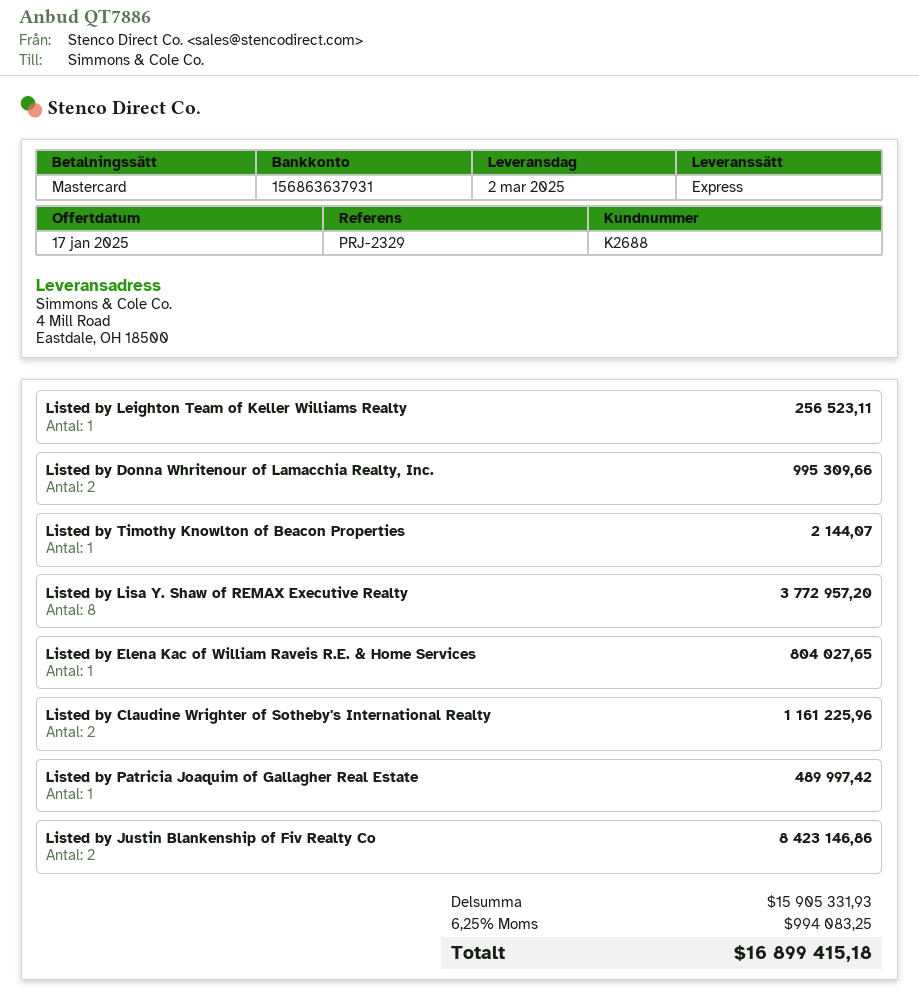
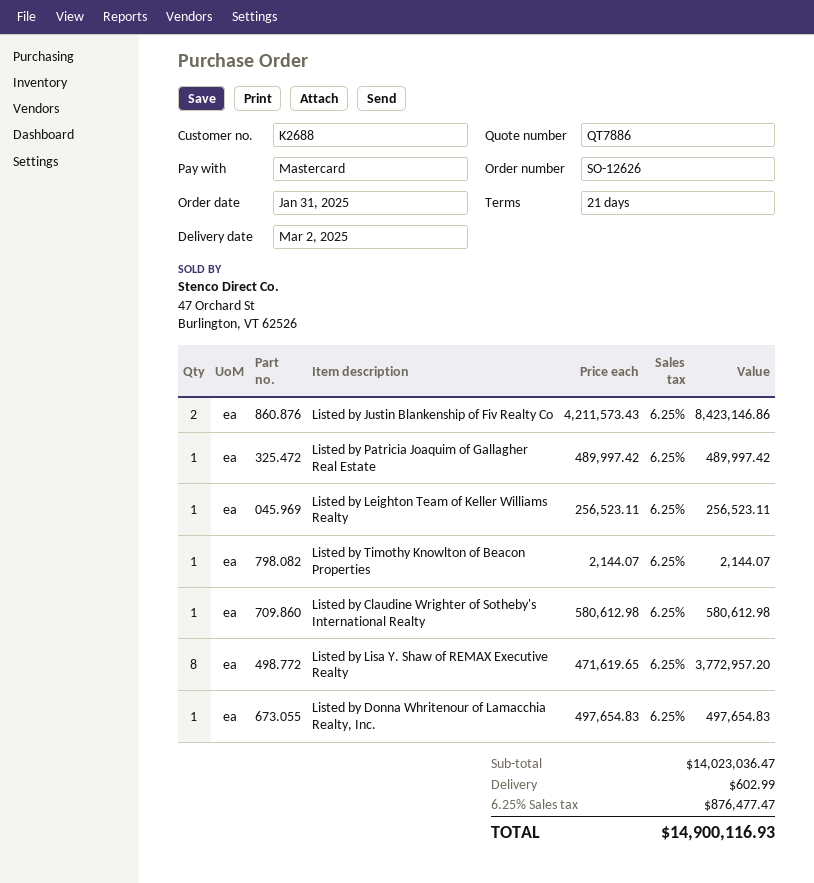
Listed by Donna Whritenour of Lamacchia Realty, Inc.: 2 for 995309.66 -> 1 for 497654.83
Listed by Elena Kac of William Raveis R.E. & Home Services: 1 for 804027.65 -> none
Listed by Claudine Wrighter of Sotheby's International Realty: 2 for 1161225.96 -> 1 for 580612.98
subtotal: 15905331.93 -> 14023036.47
shipping: none -> 602.99
tax: 6.25% = 994083.25 -> 6.25% = 876477.47
total: 16899415.18 -> 14900116.93

